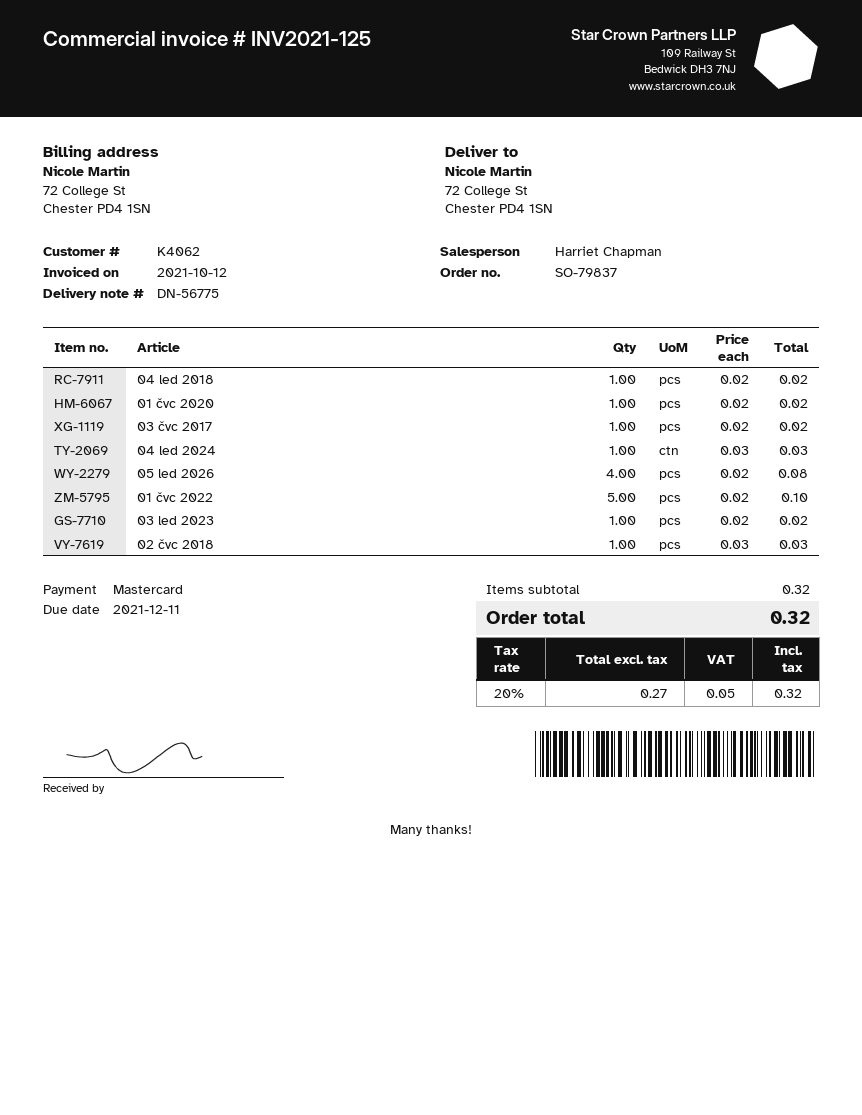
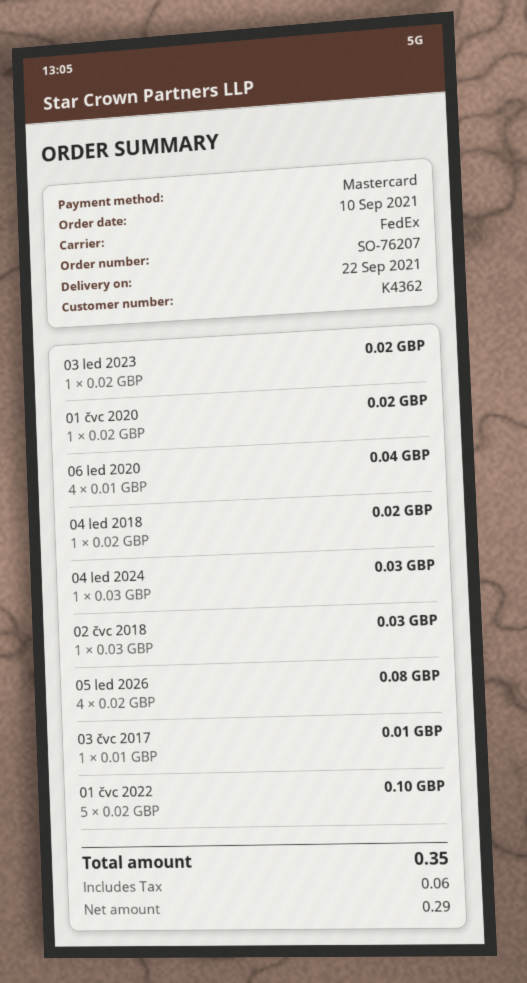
order number: SO-79837 -> SO-76207
customer number: K4062 -> K4362
03 čvc 2017: 1 x 0.02 = 0.02 -> 1 x 0.01 = 0.01
06 led 2020: none -> 4 x 0.01 = 0.04
net: 0.27 -> 0.29
tax: 0.05 -> 0.06
total: 0.32 -> 0.35

